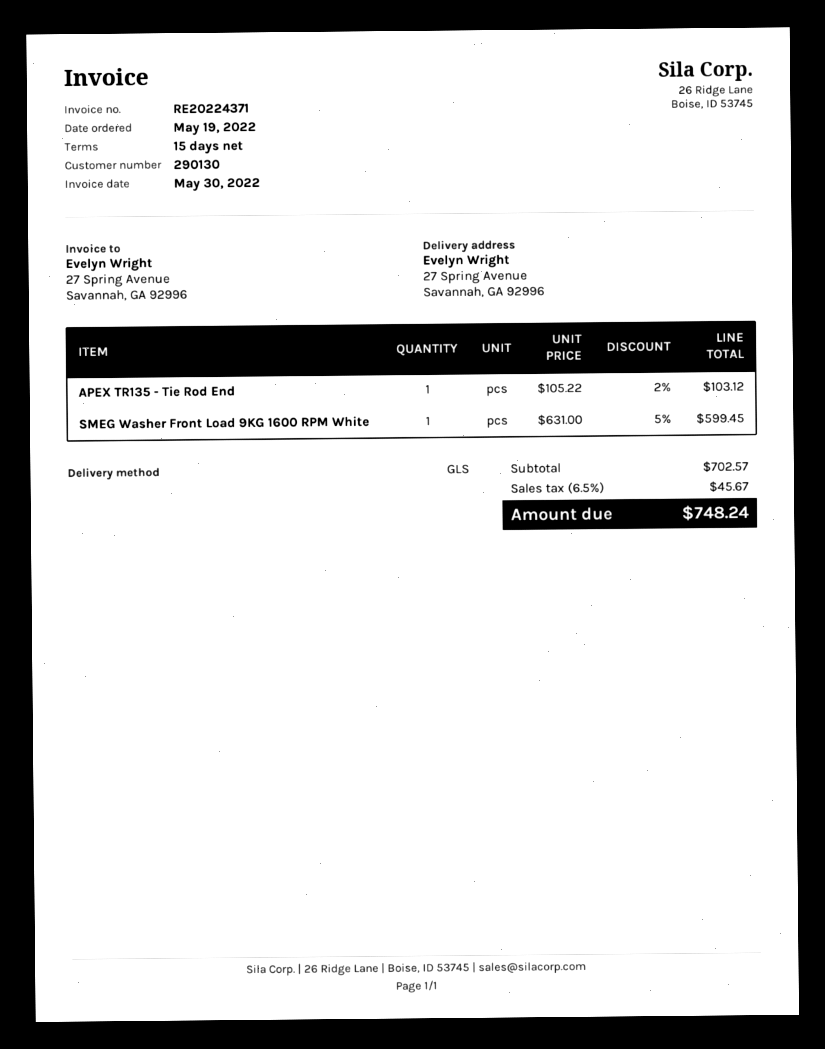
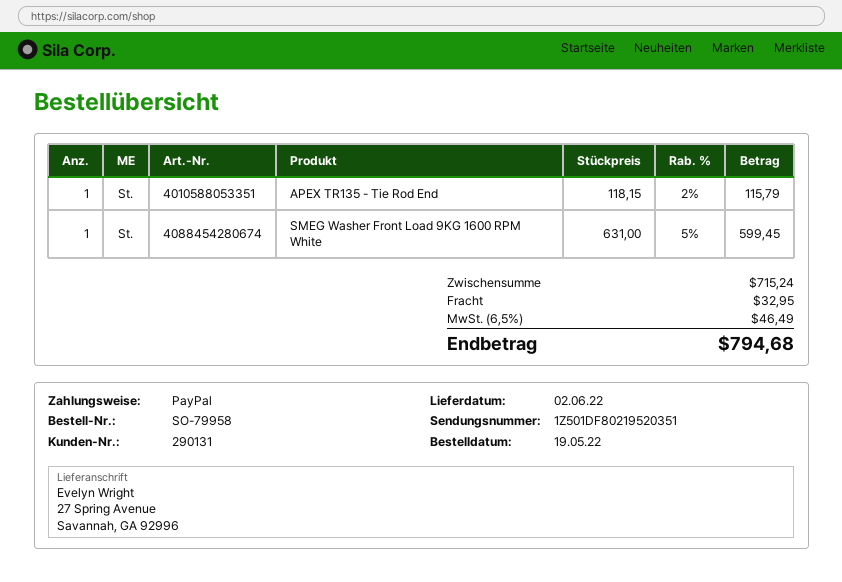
customer number: 290130 -> 290131
APEX TR135 - Tie Rod End: 1 x 105.22 - 2% = 103.12 -> 1 x 118.15 - 2% = 115.79
subtotal: 702.57 -> 715.24
shipping: none -> 32.95
tax: 6.5% = 45.67 -> 6.5% = 46.49
total: 748.24 -> 794.68

